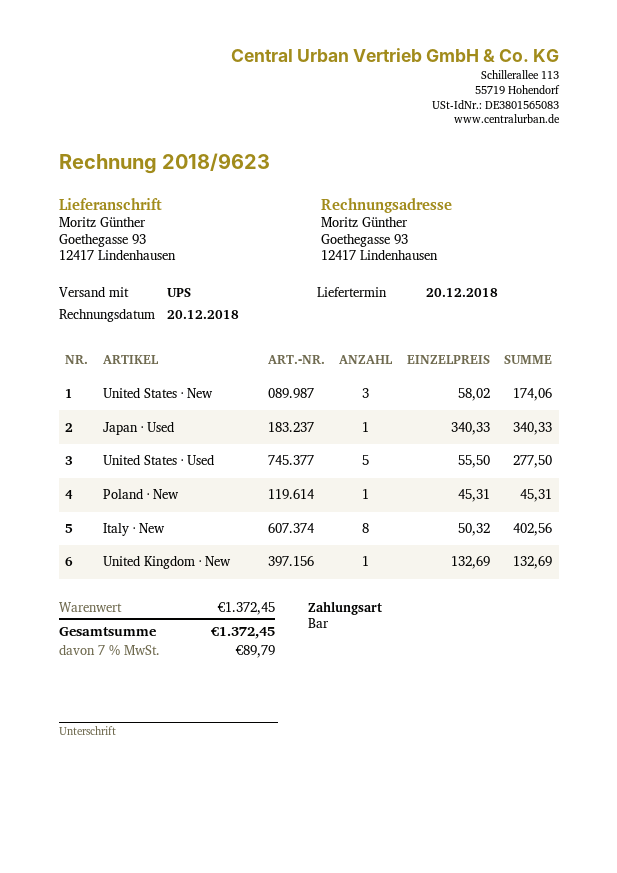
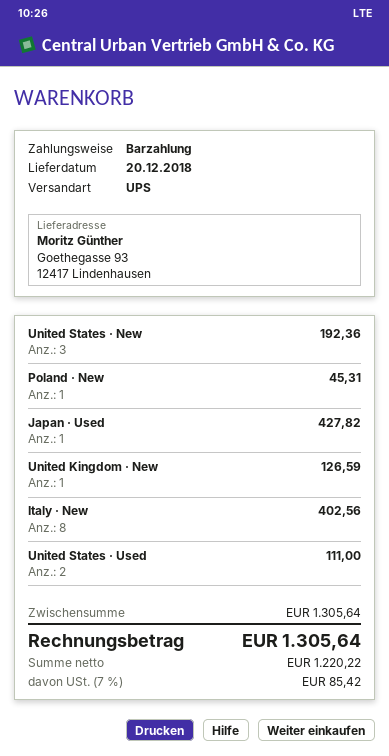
United States · New: 3 for 174.06 -> 3 for 192.36
Japan · Used: 1 for 340.33 -> 1 for 427.82
United States · Used: 5 for 277.50 -> 2 for 111.00
United Kingdom · New: 1 for 132.69 -> 1 for 126.59
subtotal: 1372.45 -> 1305.64
tax: 7% = 89.79 -> 7% = 85.42
total: 1372.45 -> 1305.64

